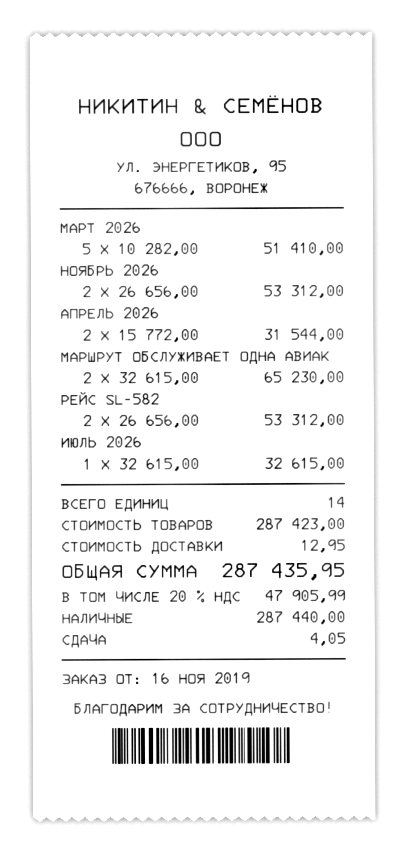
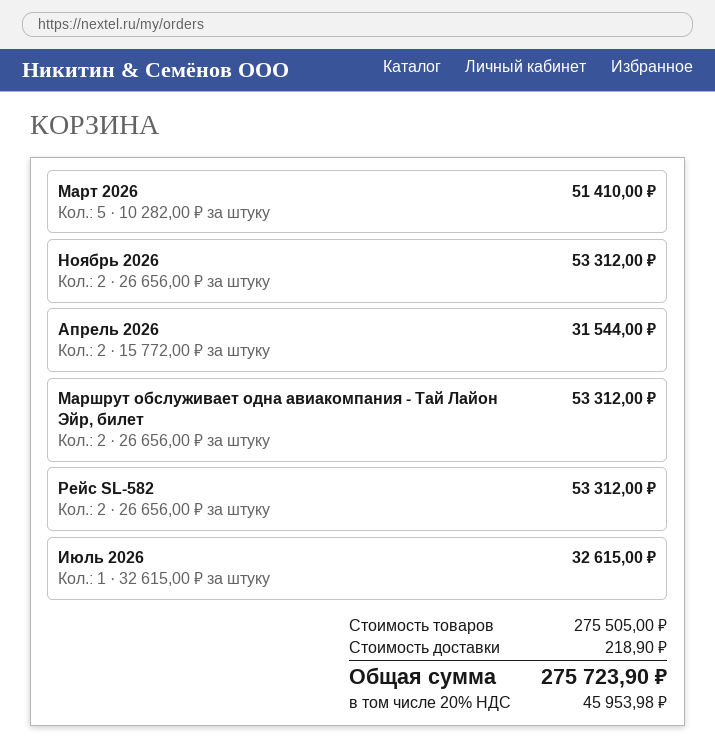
МАРШРУТ ОБСЛУЖИВАЕТ ОДНА АВИАК: 2 x 32615.00 = 65230.00 -> 2 x 26656.00 = 53312.00
subtotal: 287423.00 -> 275505.00
shipping: 12.95 -> 218.90
tax: 20% = 47905.99 -> 20% = 45953.98
total: 287435.95 -> 275723.90

